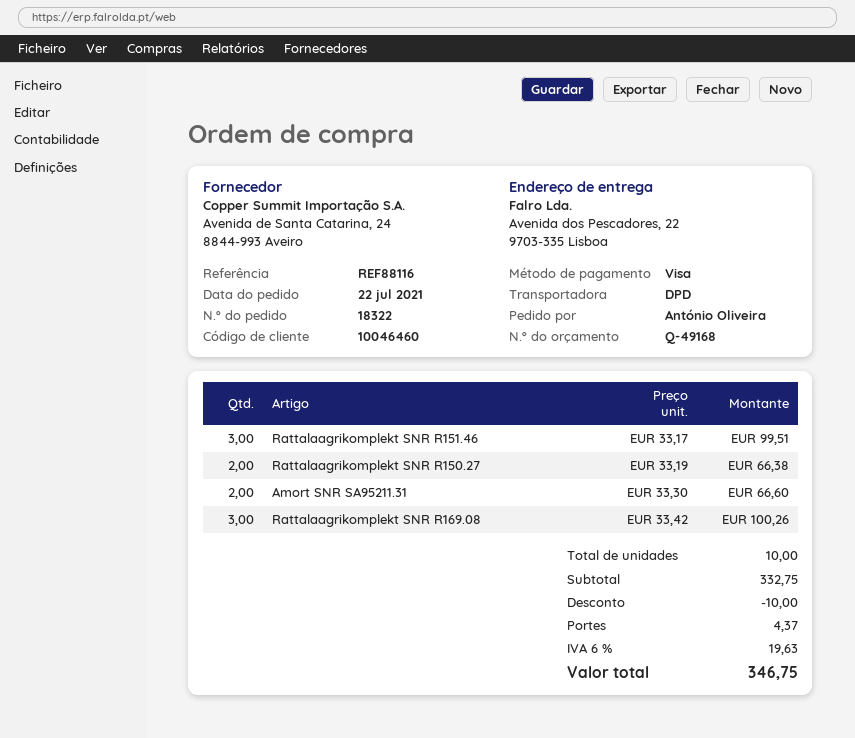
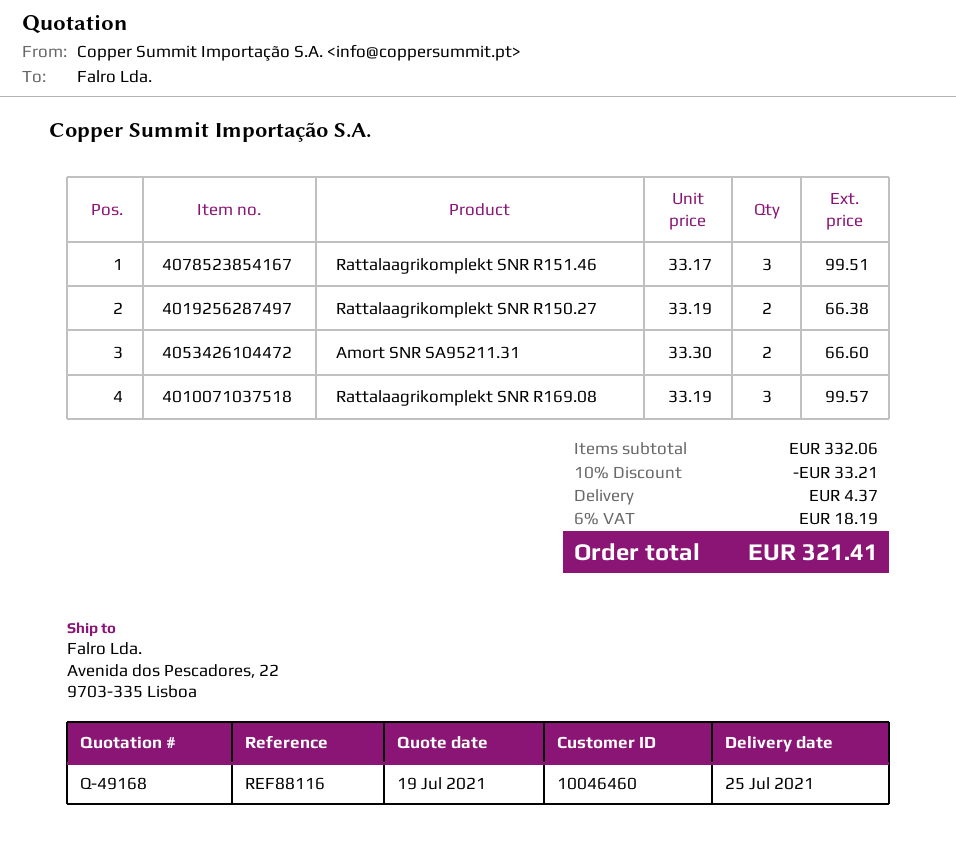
Rattalaagrikomplekt SNR R169.08: 3 x 33.42 = 100.26 -> 3 x 33.19 = 99.57
subtotal: 332.75 -> 332.06
discount: 10.00 -> 33.21
tax: 6% = 19.63 -> 6% = 18.19
total: 346.75 -> 321.41

